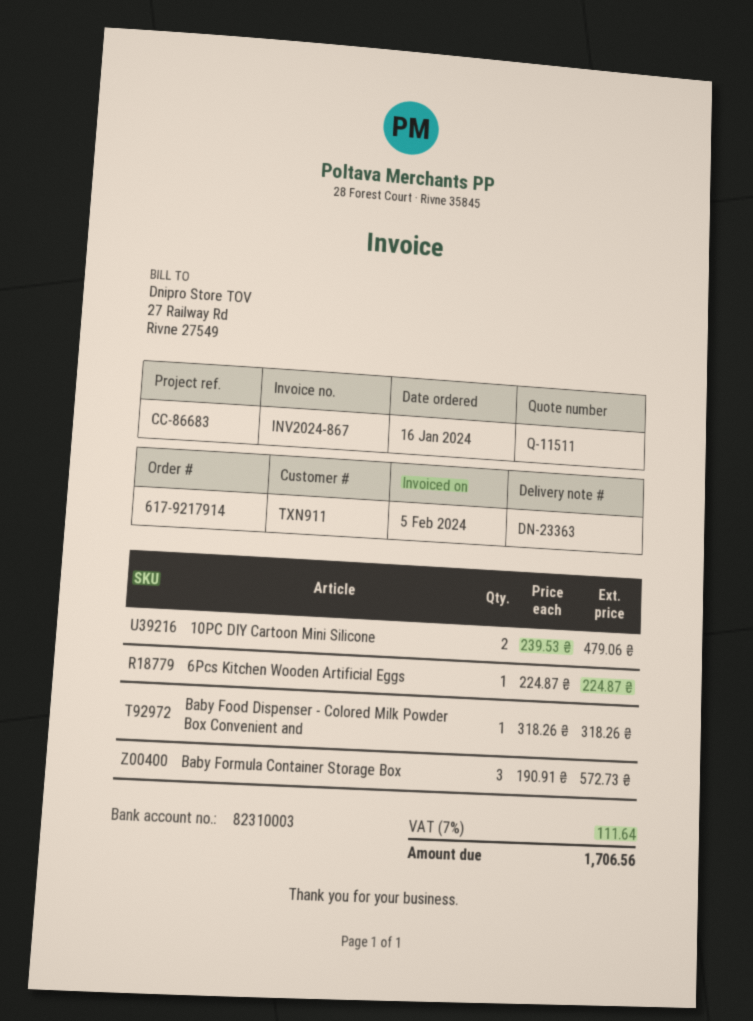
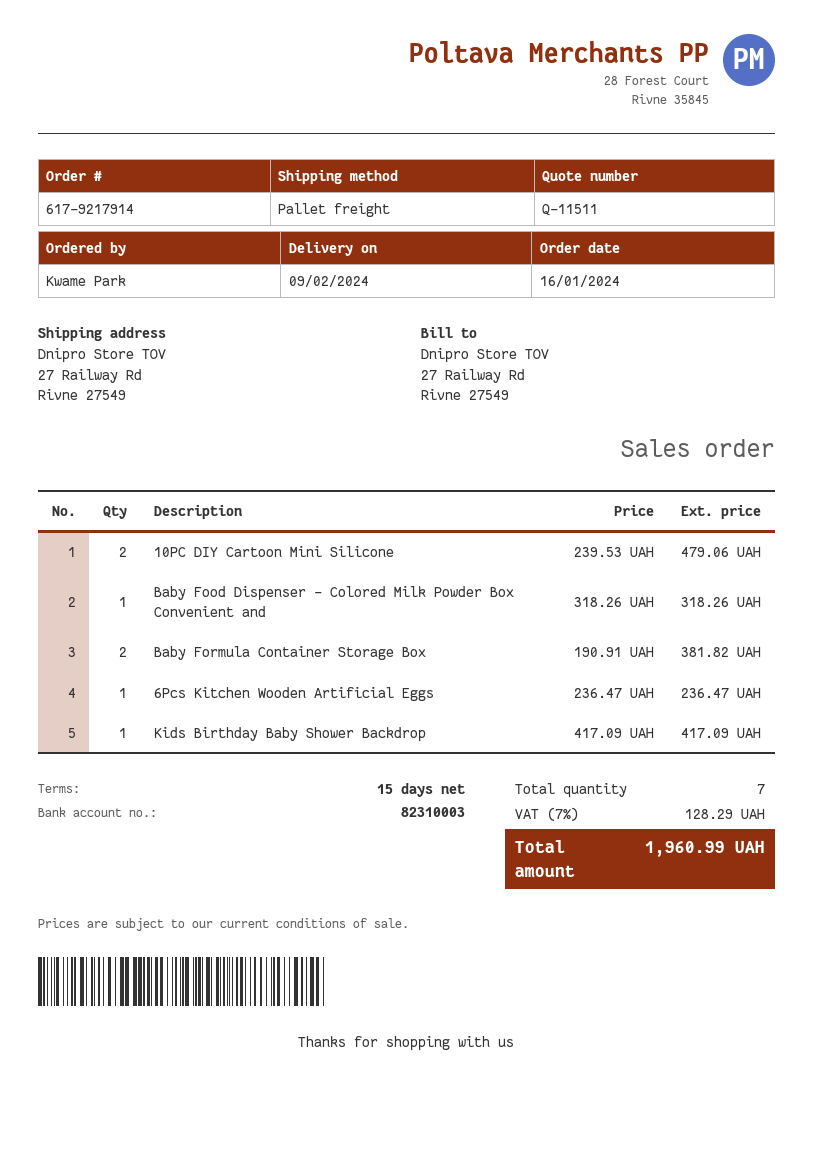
6Pcs Kitchen Wooden Artificial Eggs: 1 x 224.87 = 224.87 -> 1 x 236.47 = 236.47
Baby Formula Container Storage Box: 3 x 190.91 = 572.73 -> 2 x 190.91 = 381.82
Kids Birthday Baby Shower Backdrop: none -> 1 x 417.09 = 417.09
tax: 7% = 111.64 -> 7% = 128.29
total: 1706.56 -> 1960.99

